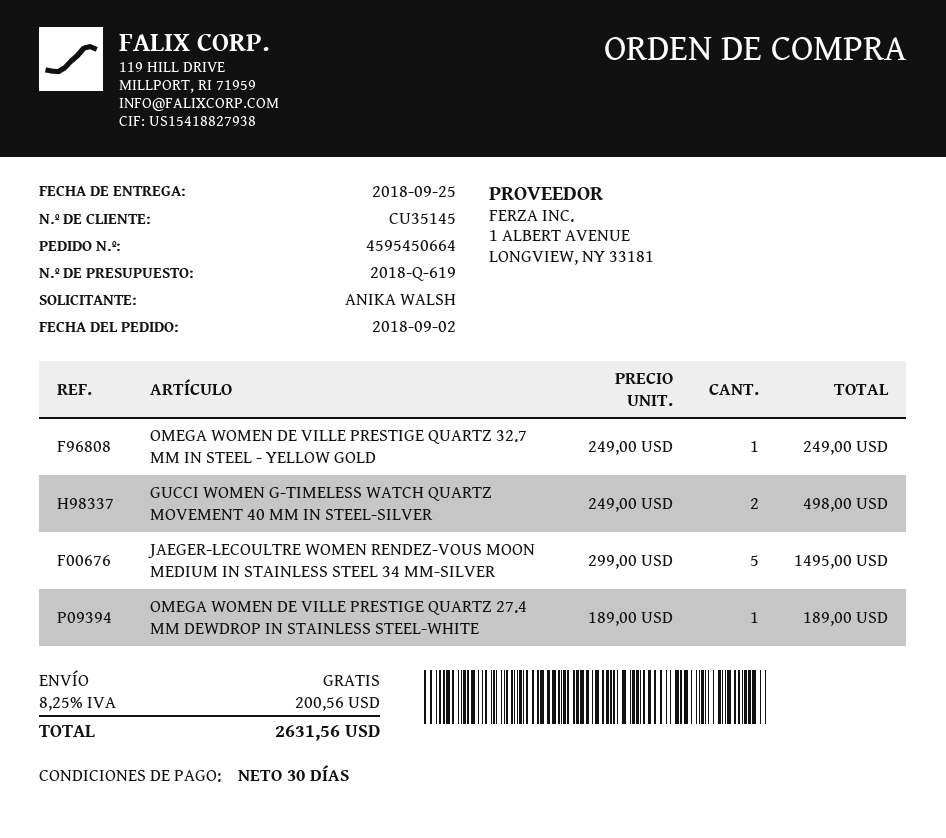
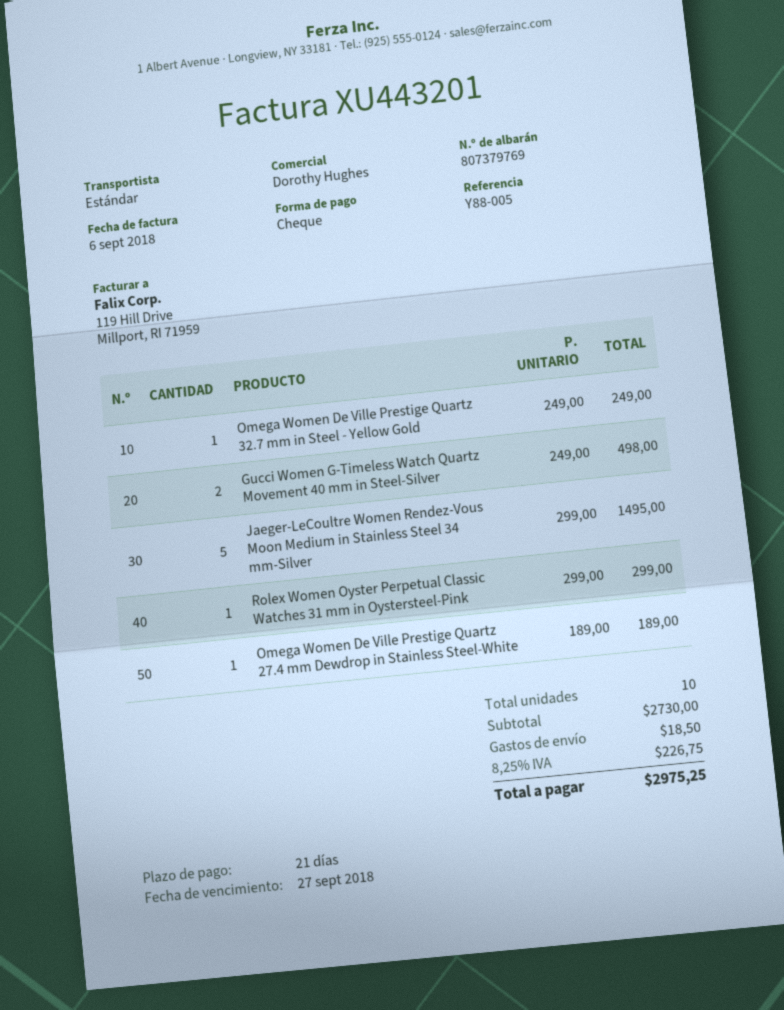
payment terms: 30 days -> 21 days
Rolex Women Oyster Perpetual Classic Watches 31 mm in Oystersteel-Pink: none -> 1 x 299.00 = 299.00
shipping: 0.00 -> 18.50
tax: 8.25% = 200.56 -> 8.25% = 226.75
total: 2631.56 -> 2975.25

